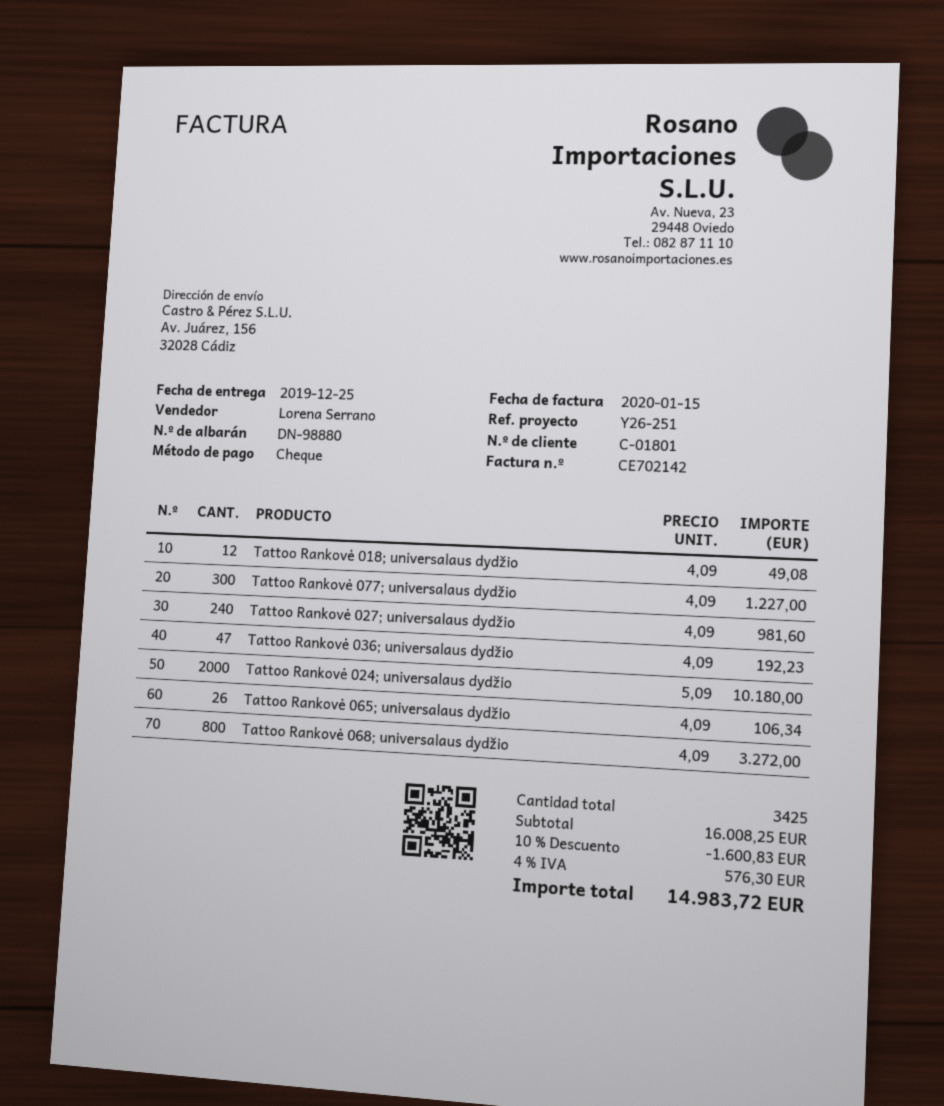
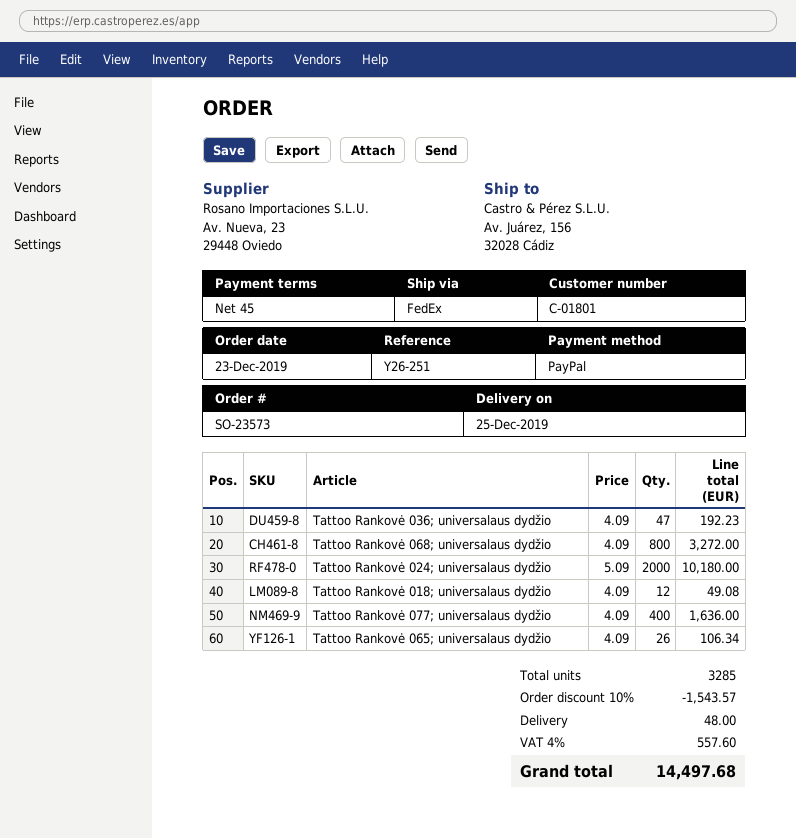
payment method: cheque -> PayPal
Tattoo Rankovė 077; universalaus dydžio: 300 x 4.09 = 1227.00 -> 400 x 4.09 = 1636.00
Tattoo Rankovė 027; universalaus dydžio: 240 x 4.09 = 981.60 -> none
total quantity: 3425 -> 3285
discount: 10% = 1600.83 -> 10% = 1543.57
shipping: none -> 48.00
tax: 4% = 576.30 -> 4% = 557.60
total: 14983.72 -> 14497.68

